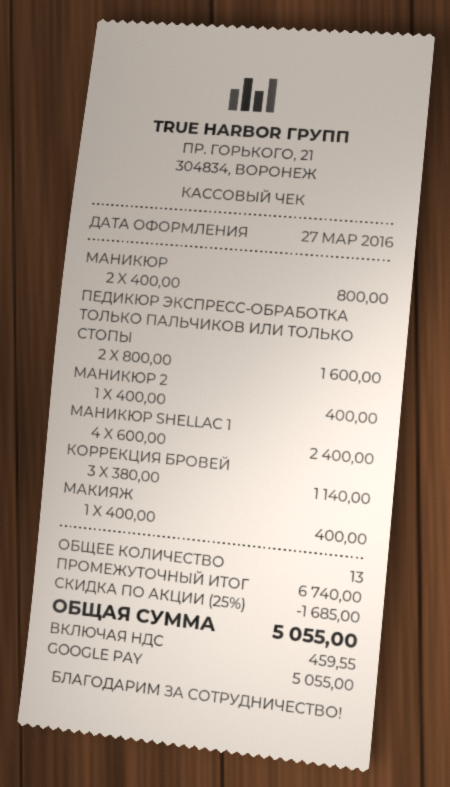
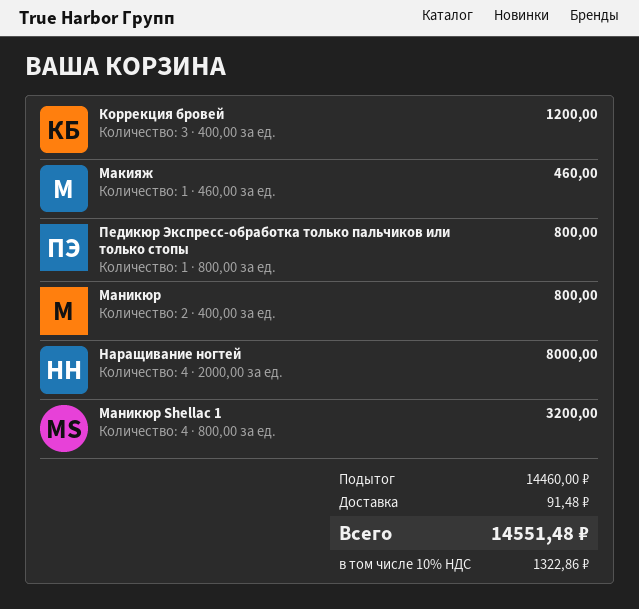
ПЕДИКЮР ЭКСПРЕСС-ОБРАБОТКА ТОЛЬКО ПАЛЬЧИКОВ ИЛИ ТОЛЬКО СТОПЫ: 2 x 800.00 = 1600.00 -> 1 x 800.00 = 800.00
МАНИКЮР 2: 1 x 400.00 = 400.00 -> none
МАНИКЮР SHELLAC 1: 4 x 600.00 = 2400.00 -> 4 x 800.00 = 3200.00
КОРРЕКЦИЯ БРОВЕЙ: 3 x 380.00 = 1140.00 -> 3 x 400.00 = 1200.00
МАКИЯЖ: 1 x 400.00 = 400.00 -> 1 x 460.00 = 460.00
Наращивание ногтей: none -> 4 x 2000.00 = 8000.00
subtotal: 6740.00 -> 14460.00
discount: 25% = 1685.00 -> none
shipping: none -> 91.48
tax: 459.55 -> 1322.86
total: 5055.00 -> 14551.48

